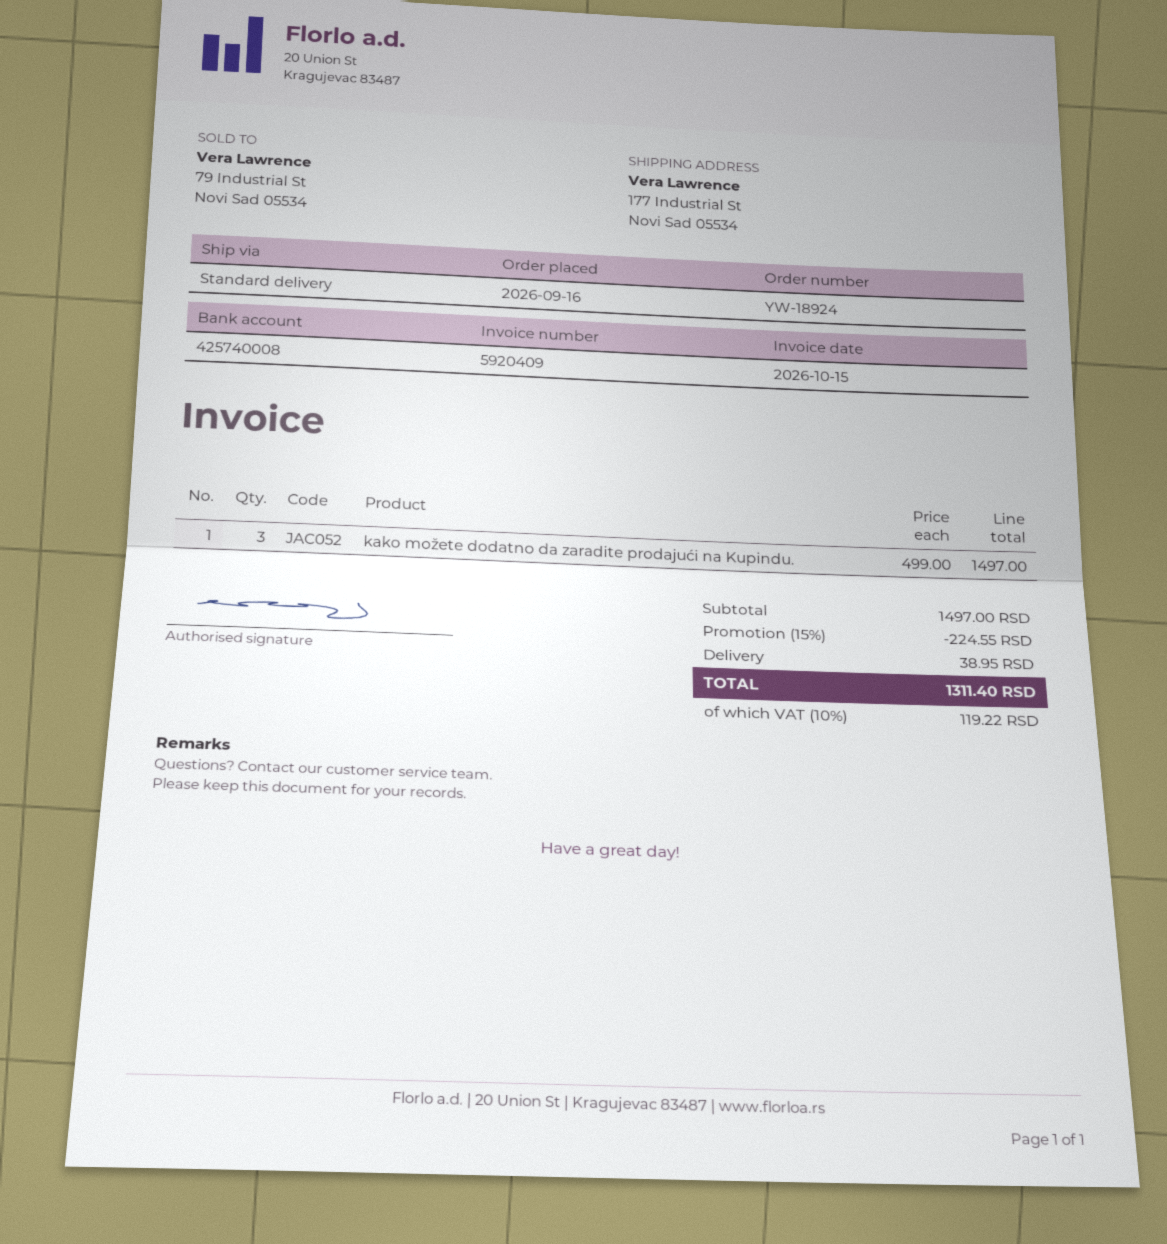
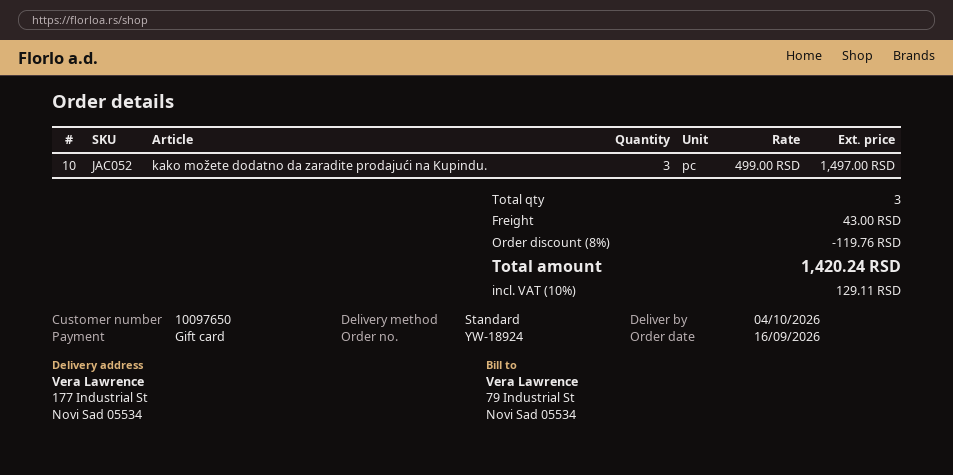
discount: 15% = 224.55 -> 8% = 119.76
shipping: 38.95 -> 43.00
tax: 10% = 119.22 -> 10% = 129.11
total: 1311.40 -> 1420.24

